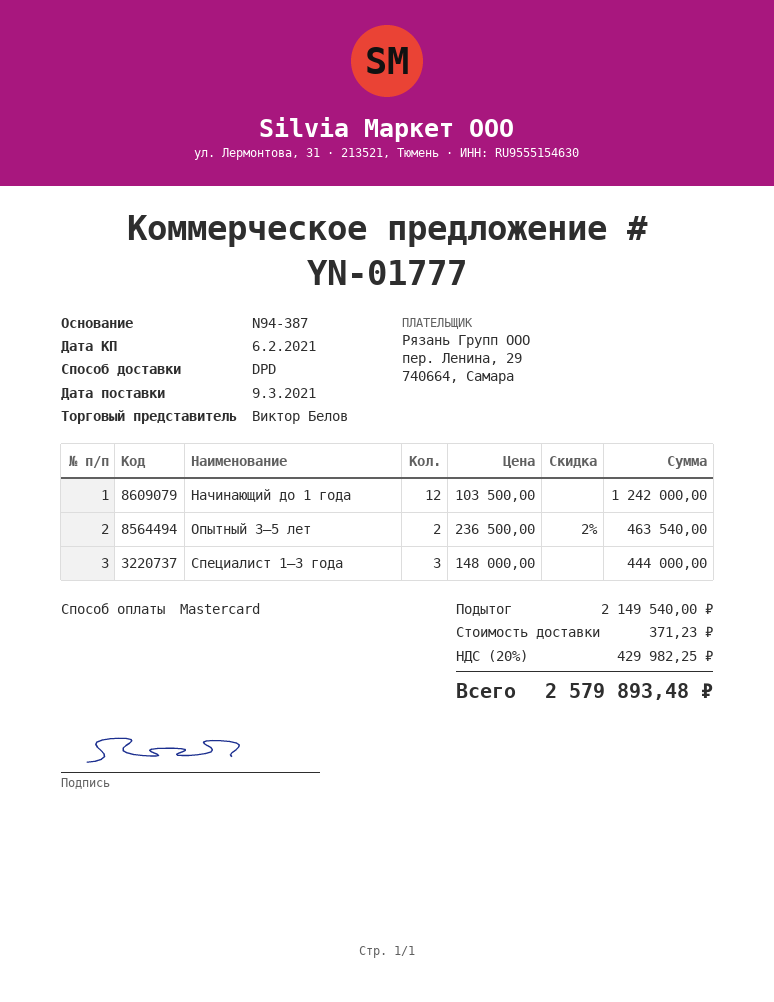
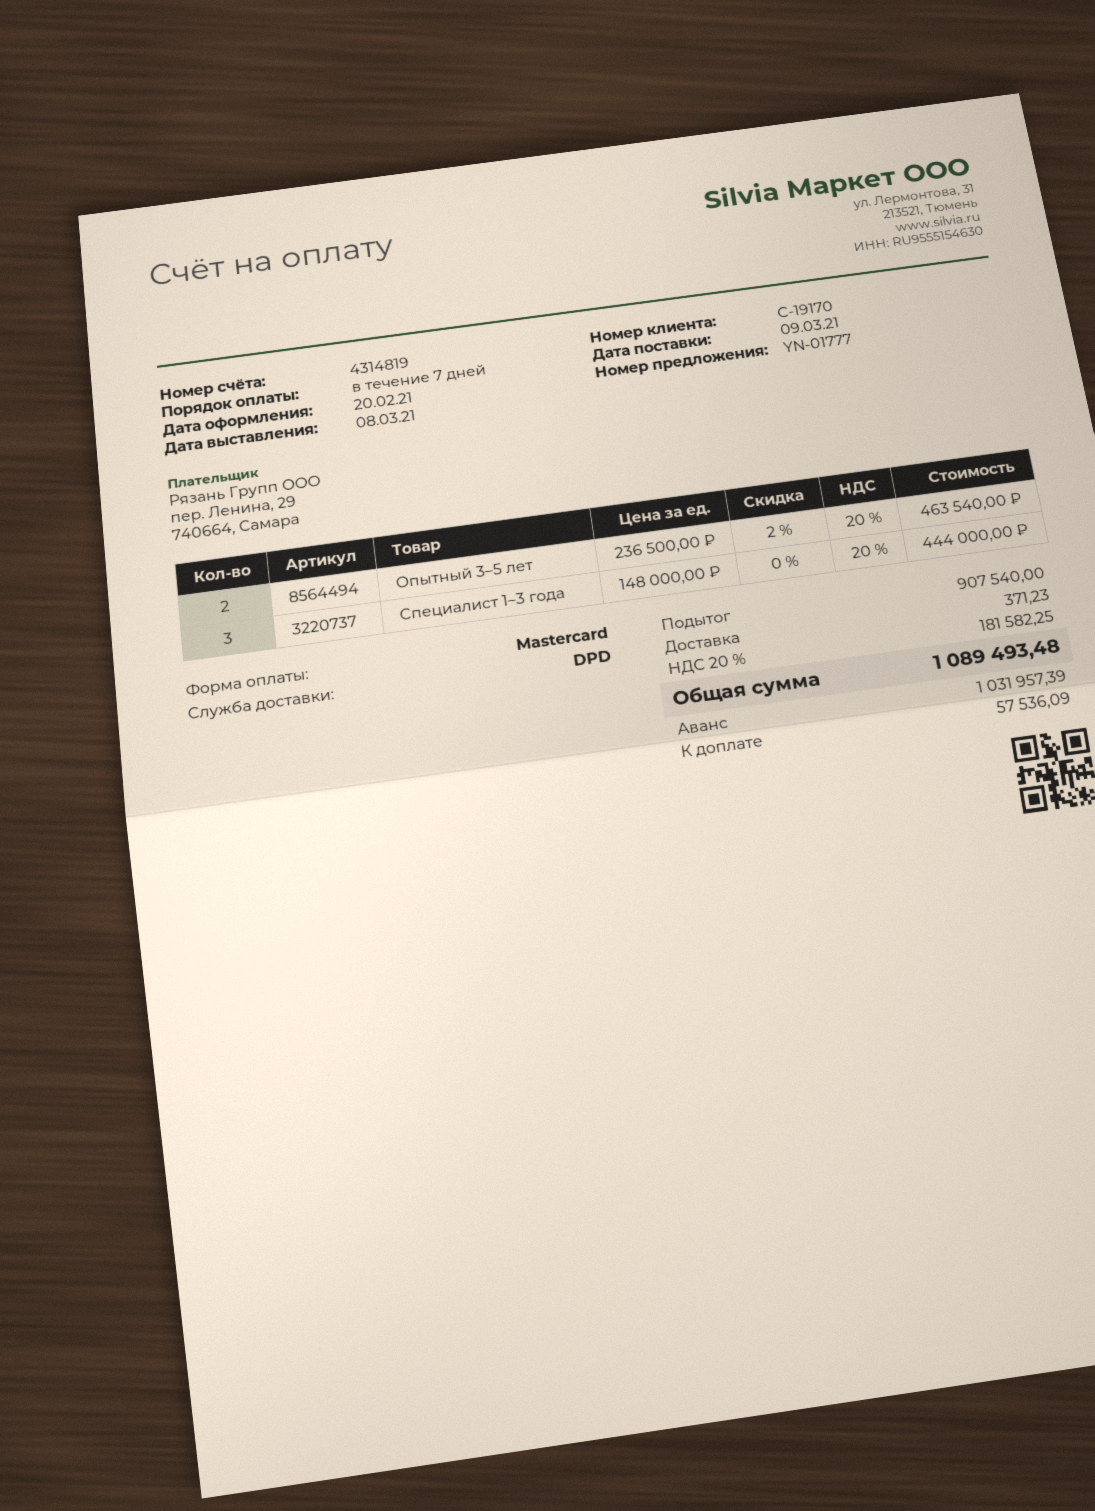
Начинающий до 1 года: 12 x 103500.00 = 1242000.00 -> none
subtotal: 2149540.00 -> 907540.00
tax: 20% = 429982.25 -> 20% = 181582.25
total: 2579893.48 -> 1089493.48

